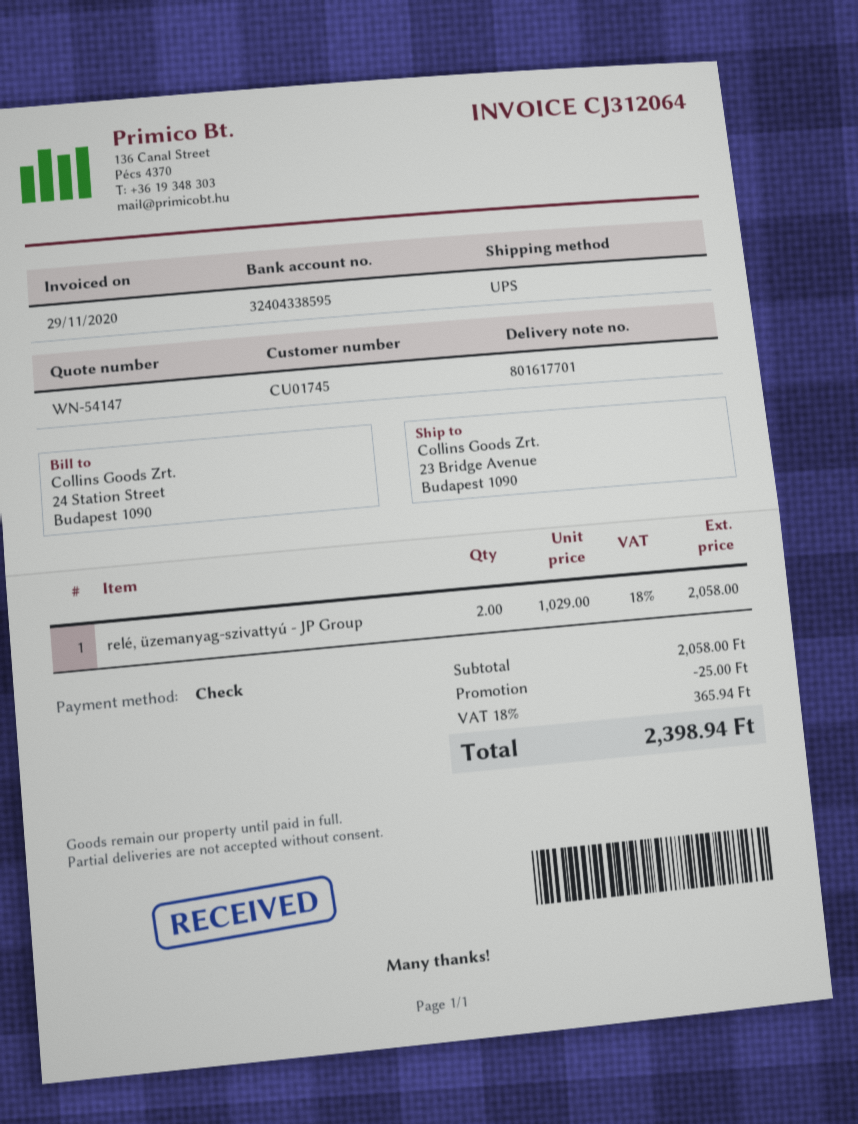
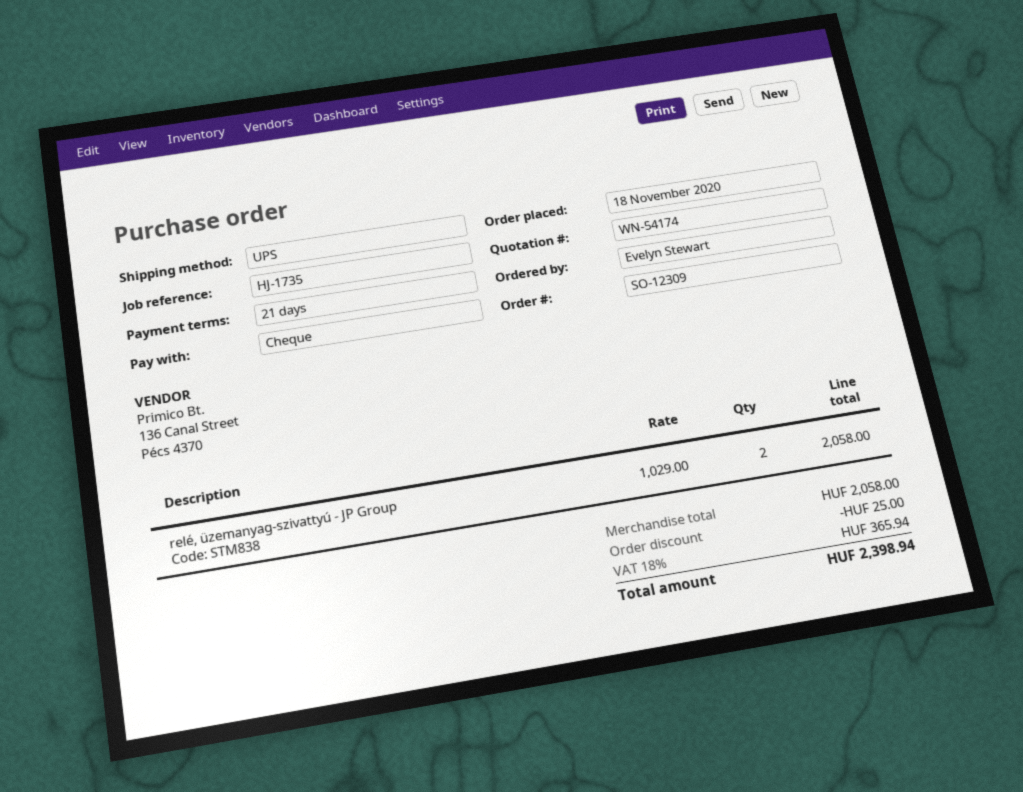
quote number: WN-54147 -> WN-54174

